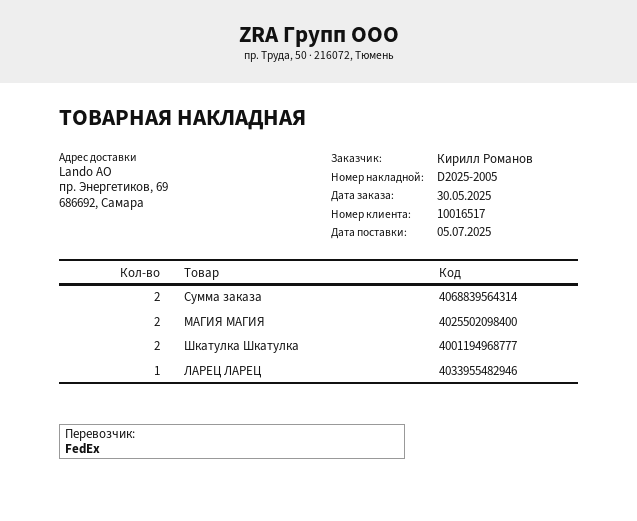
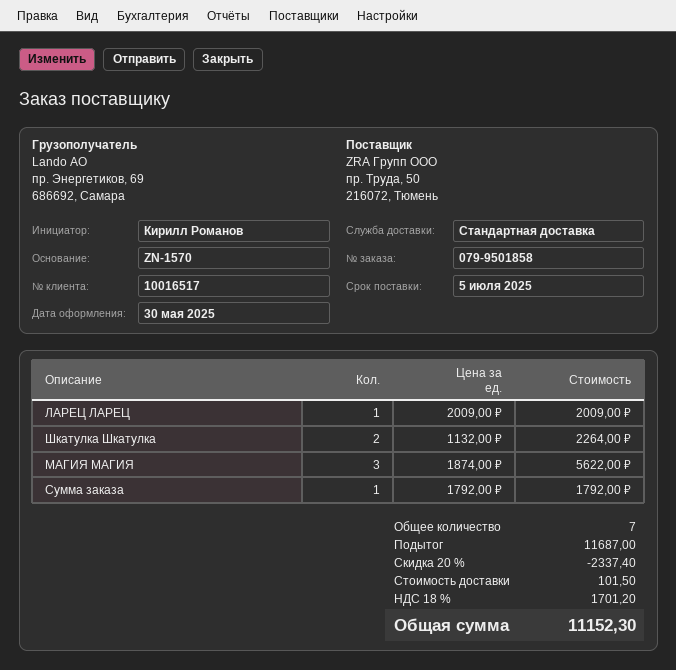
shipping method: FedEx -> standard
Сумма заказа: 2 -> 1
МАГИЯ МАГИЯ: 2 -> 3

